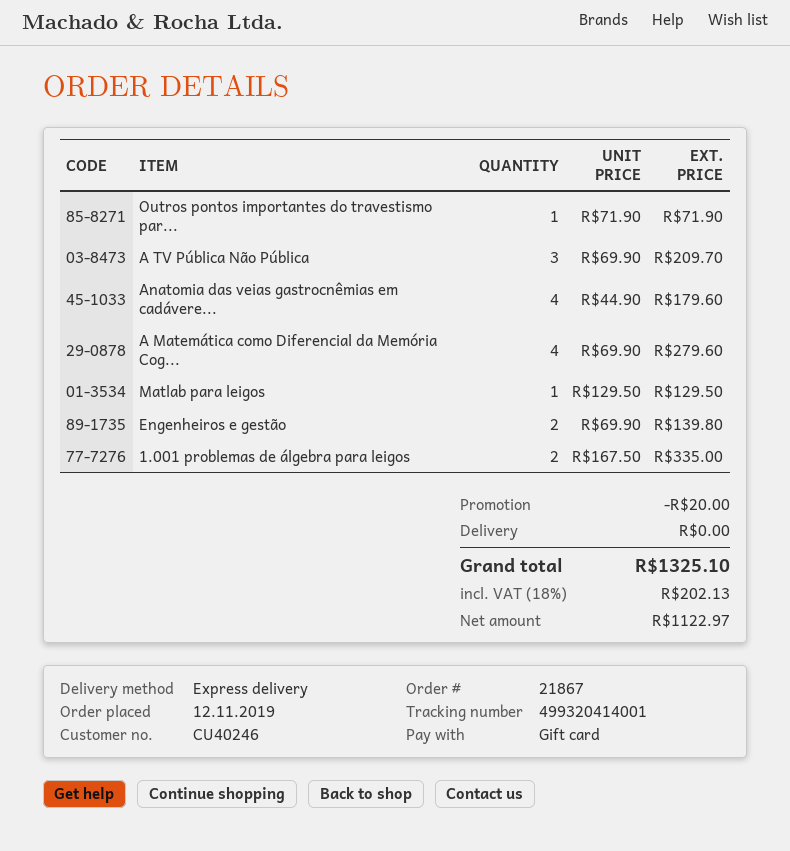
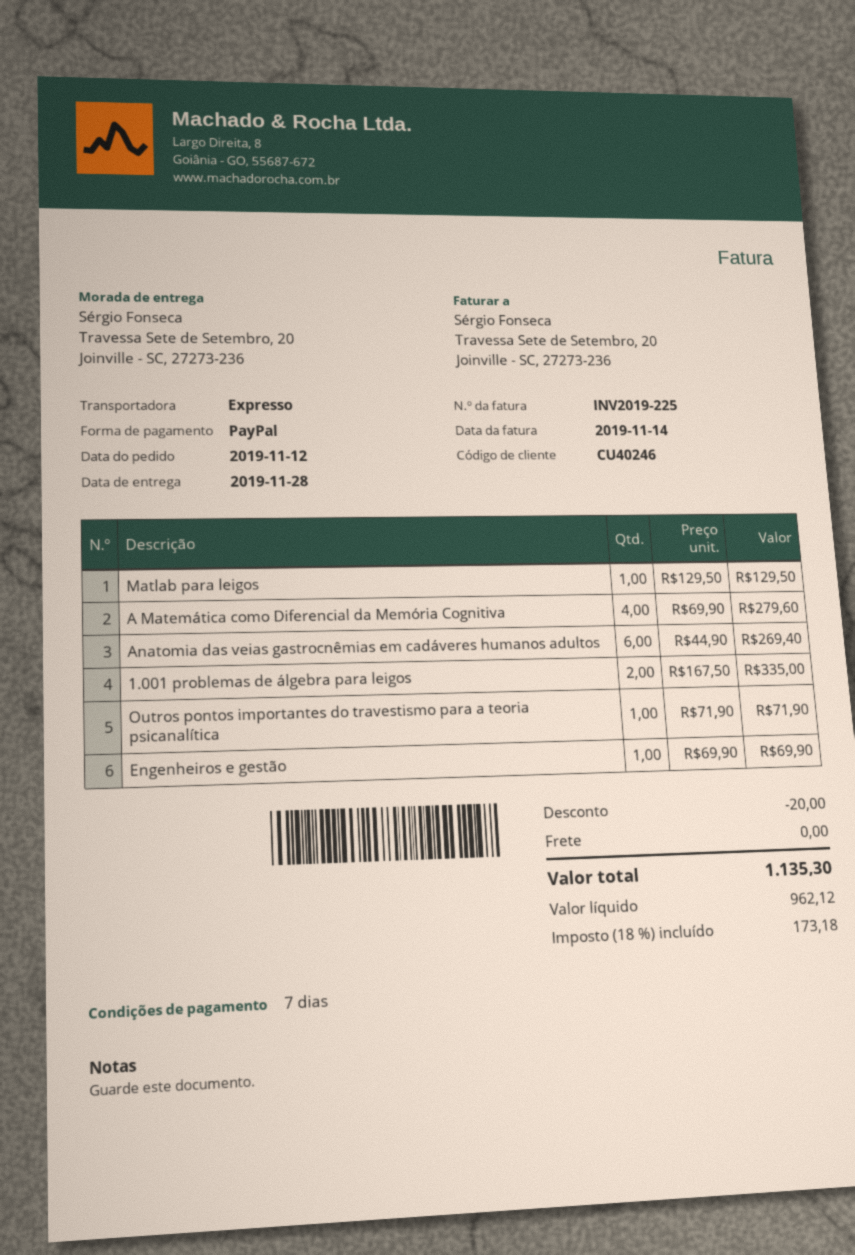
payment method: gift card -> PayPal
A TV Pública Não Pública: 3 x 69.90 = 209.70 -> none
Anatomia das veias gastrocnêmias em cadávere...: 4 x 44.90 = 179.60 -> 6 x 44.90 = 269.40
Engenheiros e gestão: 2 x 69.90 = 139.80 -> 1 x 69.90 = 69.90
net: 1122.97 -> 962.12
tax: 18% = 202.13 -> 18% = 173.18
total: 1325.10 -> 1135.30

